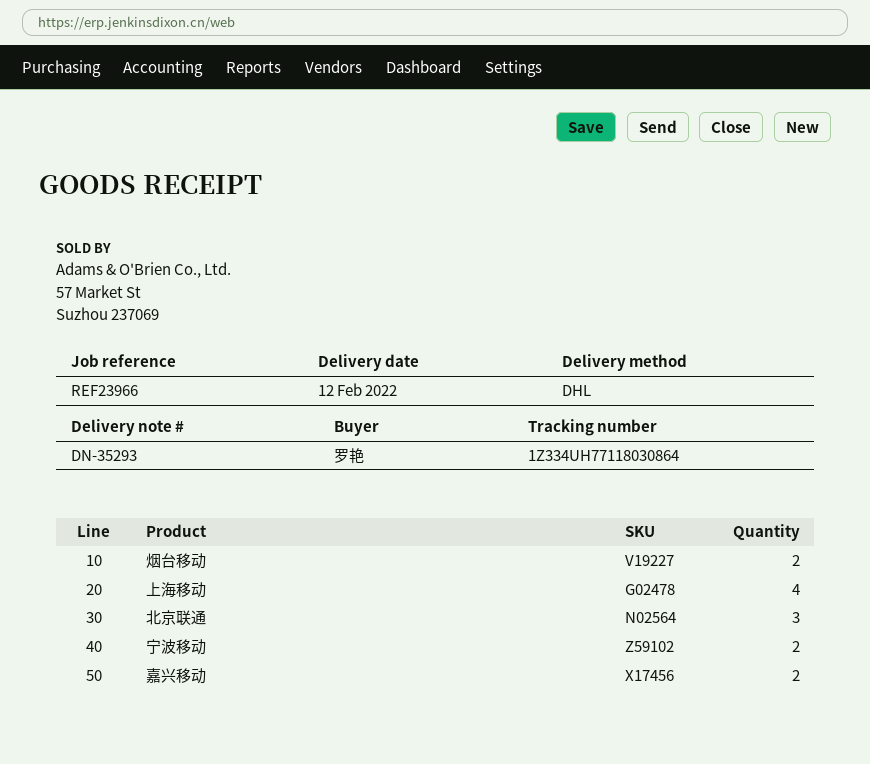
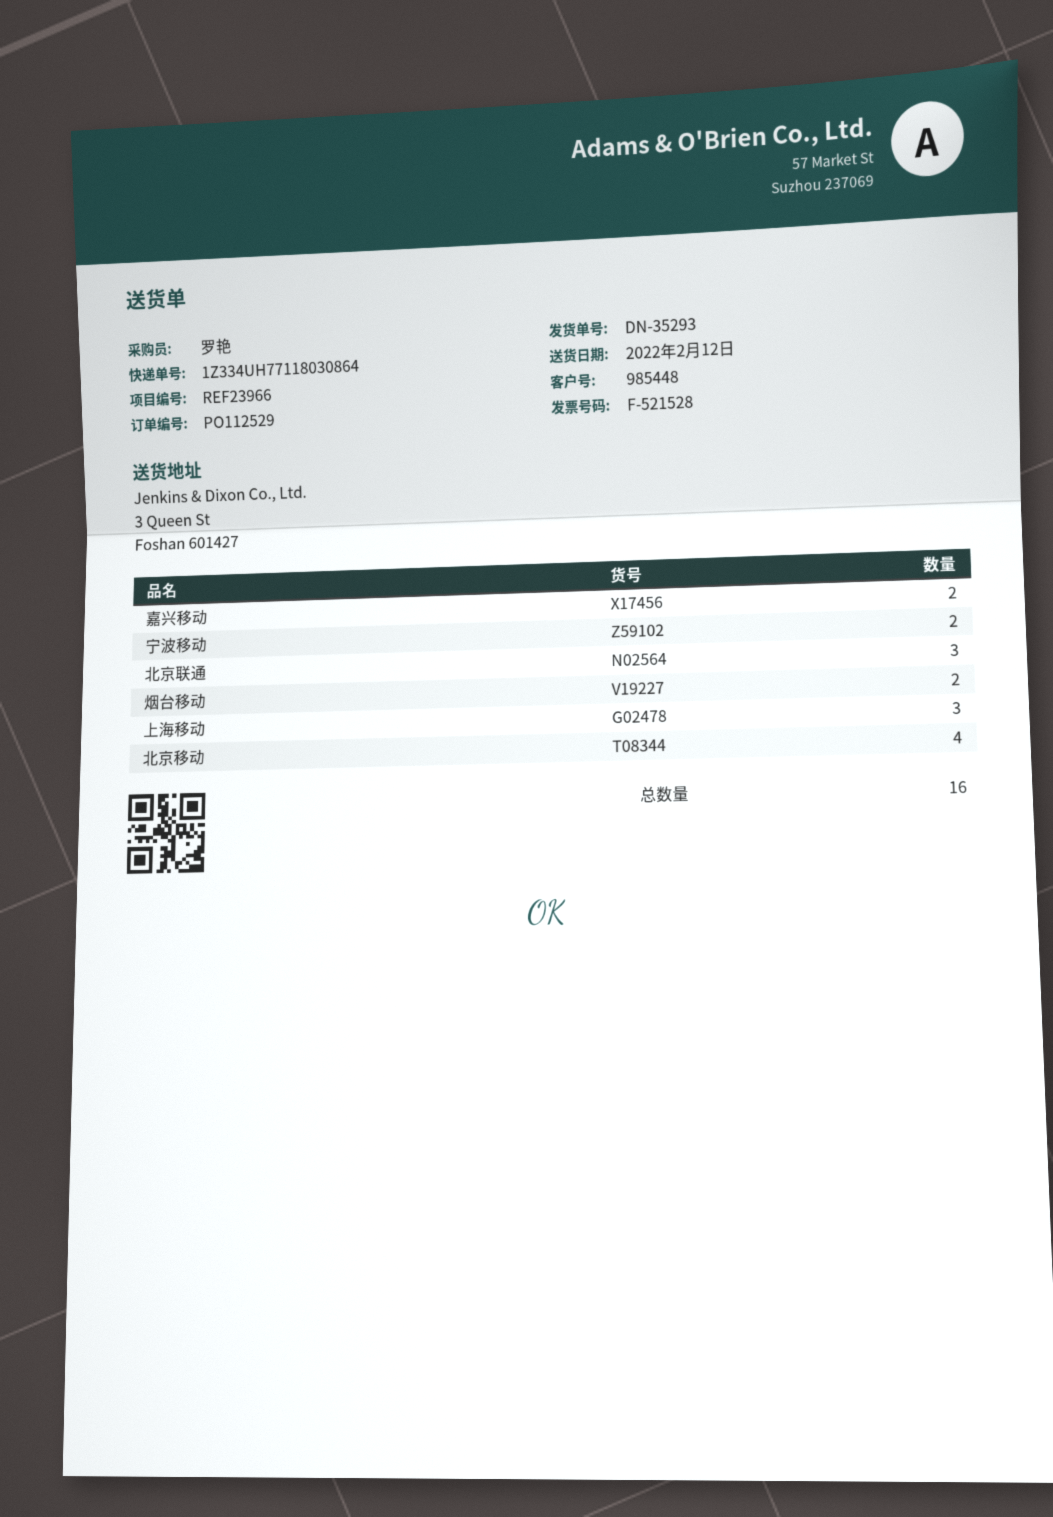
上海移动: 4 -> 3
北京移动: none -> 4

